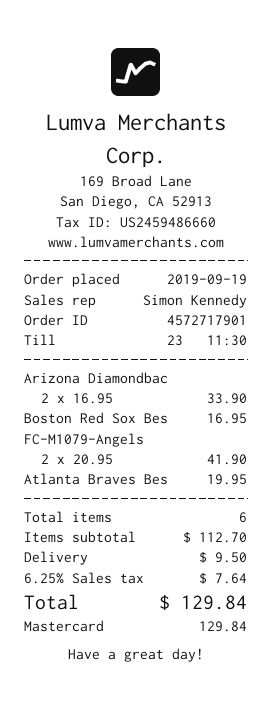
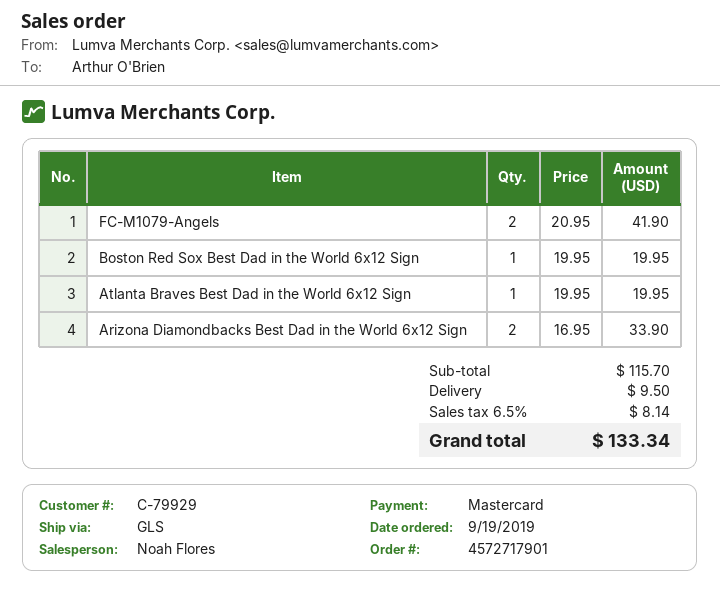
sales rep: Simon Kennedy -> Noah Flores
Boston Red Sox Bes: 1 x 16.95 = 16.95 -> 1 x 19.95 = 19.95
subtotal: 112.70 -> 115.70
tax: 6.25% = 7.64 -> 6.5% = 8.14
total: 129.84 -> 133.34

